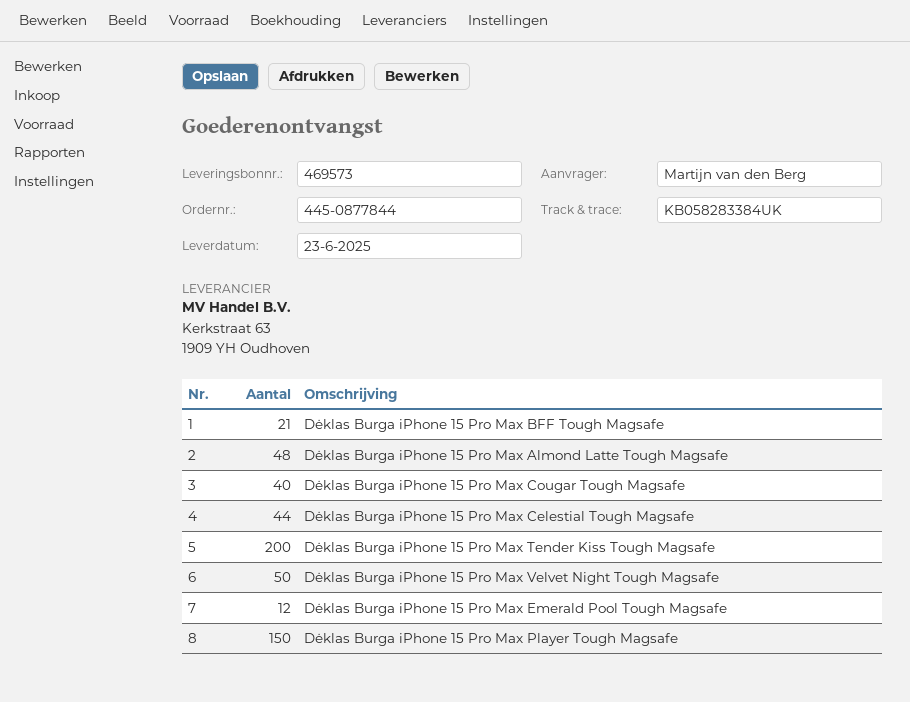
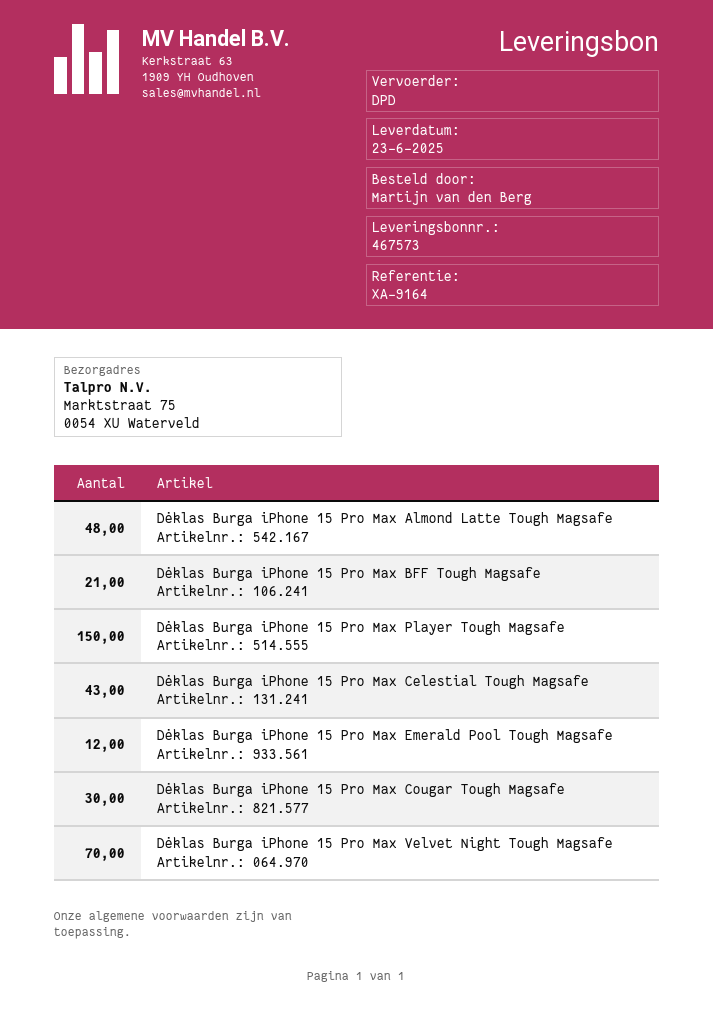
delivery note number: 469573 -> 467573
Dėklas Burga iPhone 15 Pro Max Cougar Tough Magsafe: 40 -> 30
Dėklas Burga iPhone 15 Pro Max Celestial Tough Magsafe: 44 -> 43
Dėklas Burga iPhone 15 Pro Max Tender Kiss Tough Magsafe: 200 -> none
Dėklas Burga iPhone 15 Pro Max Velvet Night Tough Magsafe: 50 -> 70

